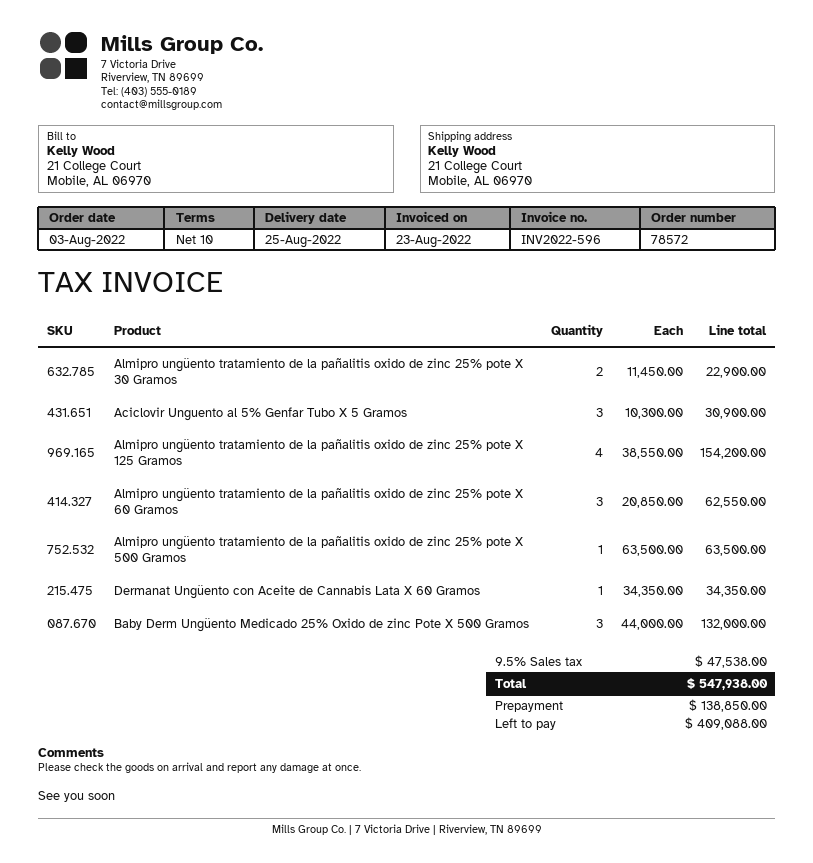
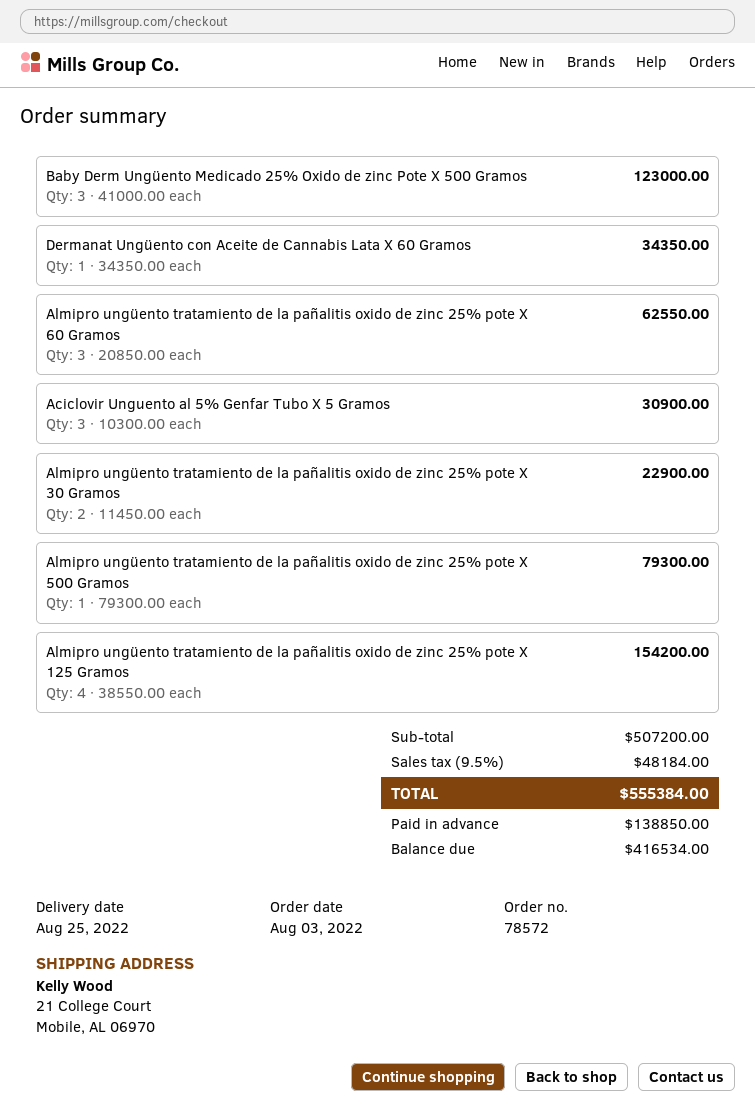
Almipro ungüento tratamiento de la pañalitis oxido de zinc 25% pote X 500 Gramos: 1 x 63500.00 = 63500.00 -> 1 x 79300.00 = 79300.00
Baby Derm Ungüento Medicado 25% Oxido de zinc Pote X 500 Gramos: 3 x 44000.00 = 132000.00 -> 3 x 41000.00 = 123000.00
tax: 9.5% = 47538.00 -> 9.5% = 48184.00
total: 547938.00 -> 555384.00
balance: 409088.00 -> 416534.00

